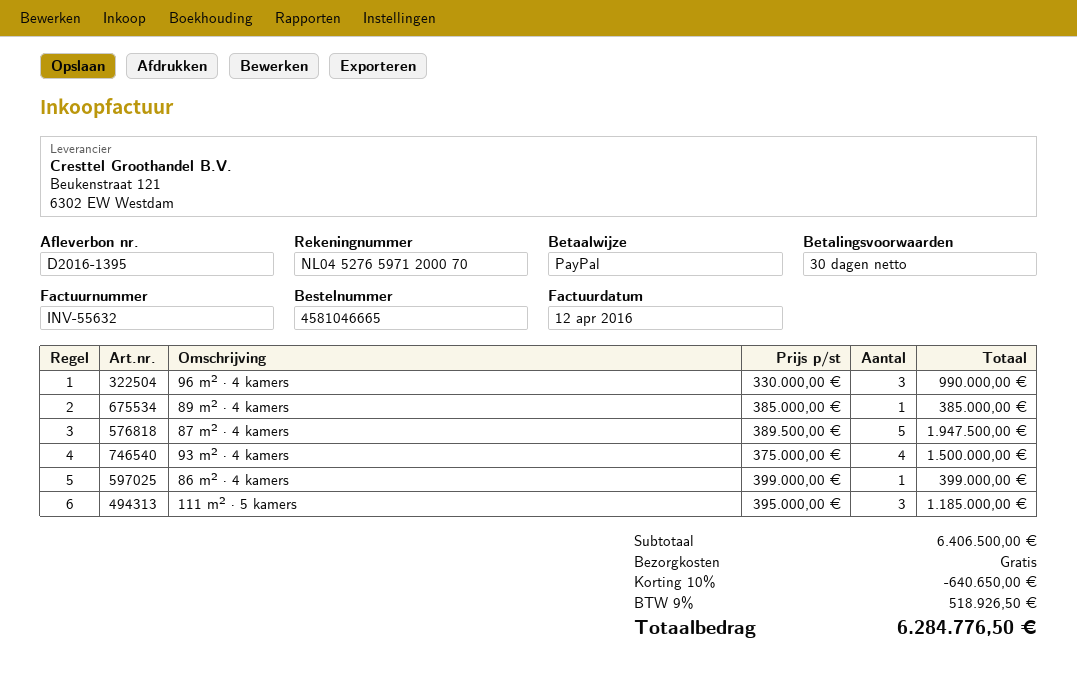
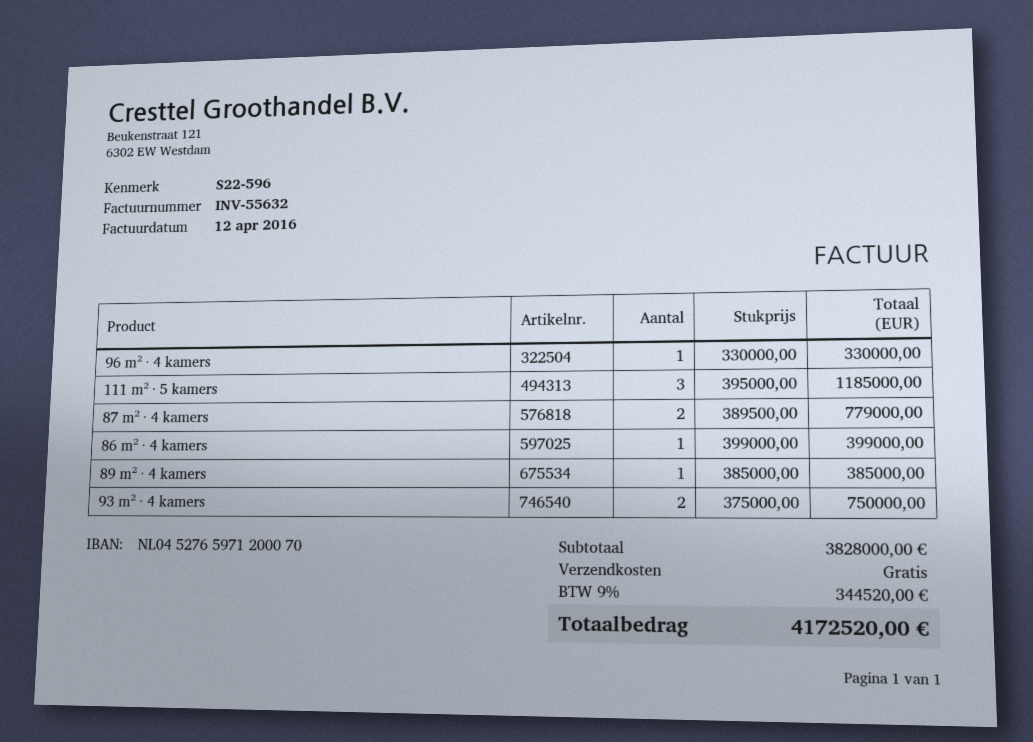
96 m² · 4 kamers: 3 x 330000.00 = 990000.00 -> 1 x 330000.00 = 330000.00
87 m² · 4 kamers: 5 x 389500.00 = 1947500.00 -> 2 x 389500.00 = 779000.00
93 m² · 4 kamers: 4 x 375000.00 = 1500000.00 -> 2 x 375000.00 = 750000.00
subtotal: 6406500.00 -> 3828000.00
discount: 10% = 640650.00 -> none
tax: 9% = 518926.50 -> 9% = 344520.00
total: 6284776.50 -> 4172520.00

